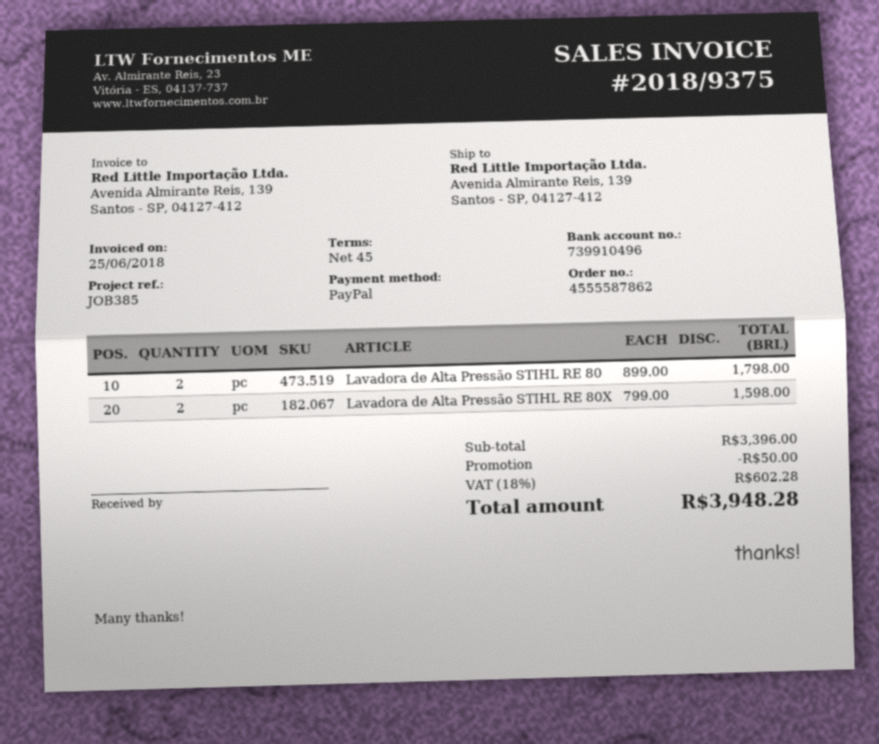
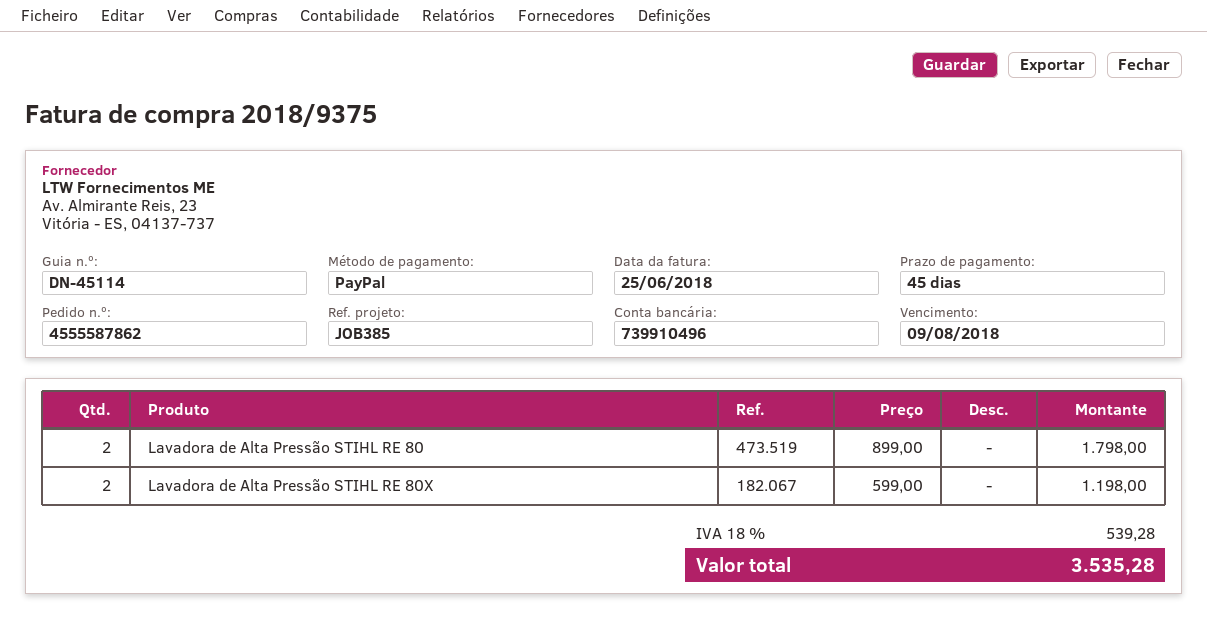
Lavadora de Alta Pressão STIHL RE 80X: 2 x 799.00 = 1598.00 -> 2 x 599.00 = 1198.00
discount: 50.00 -> none
tax: 18% = 602.28 -> 18% = 539.28
total: 3948.28 -> 3535.28

